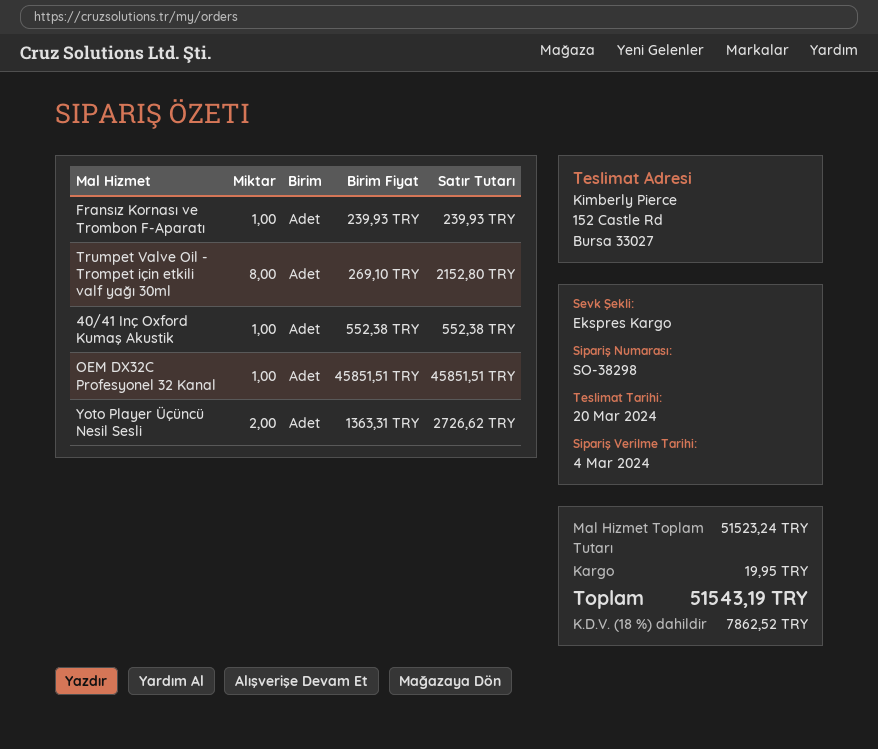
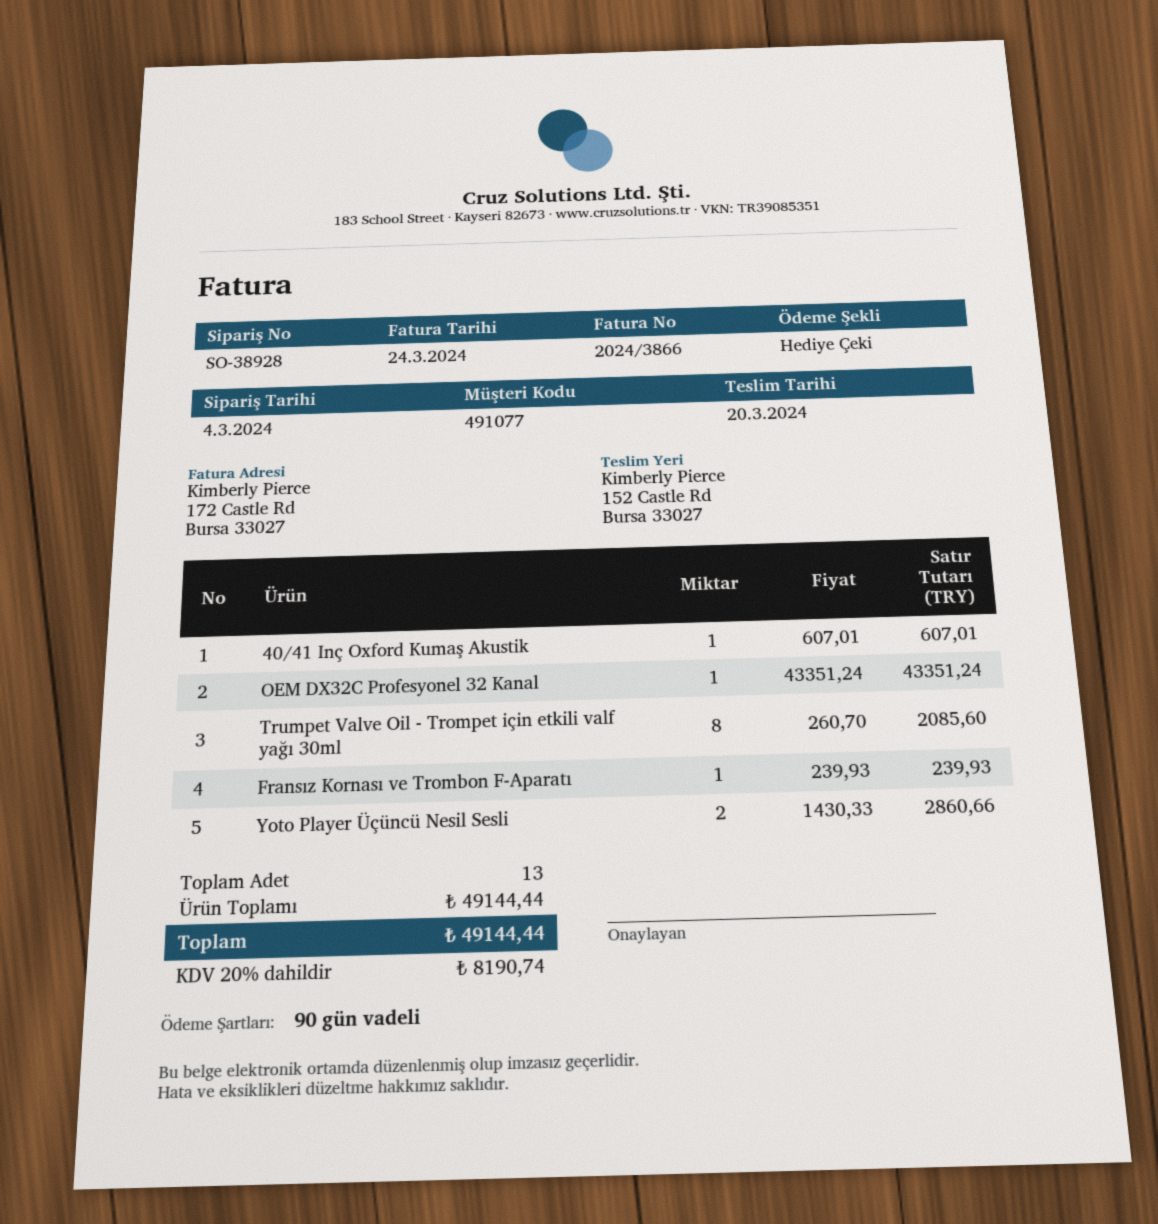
order number: SO-38298 -> SO-38928
Trumpet Valve Oil - Trompet için etkili valf yağı 30ml: 8 x 269.10 = 2152.80 -> 8 x 260.70 = 2085.60
40/41 Inç Oxford Kumaş Akustik: 1 x 552.38 = 552.38 -> 1 x 607.01 = 607.01
OEM DX32C Profesyonel 32 Kanal: 1 x 45851.51 = 45851.51 -> 1 x 43351.24 = 43351.24
Yoto Player Üçüncü Nesil Sesli: 2 x 1363.31 = 2726.62 -> 2 x 1430.33 = 2860.66
subtotal: 51523.24 -> 49144.44
shipping: 19.95 -> none
tax: 18% = 7862.52 -> 20% = 8190.74
total: 51543.19 -> 49144.44

